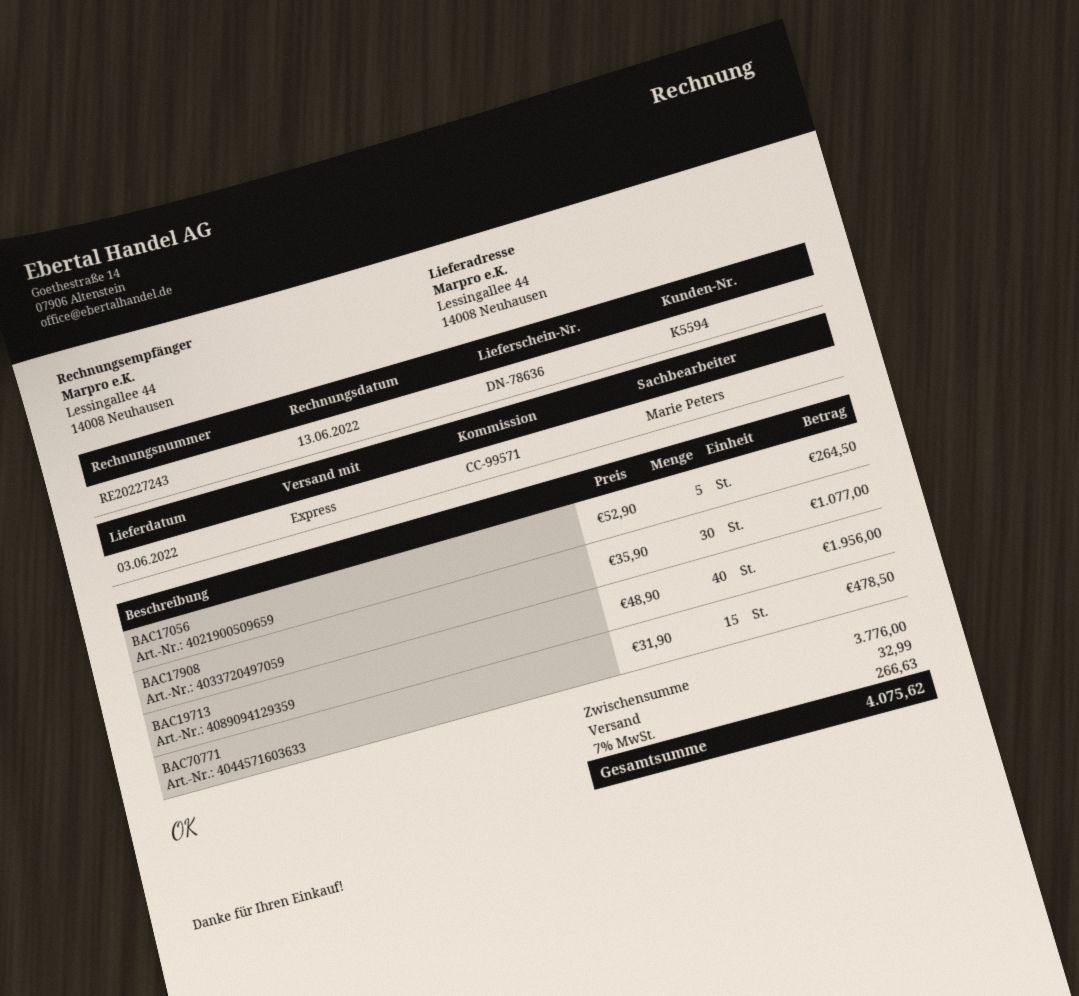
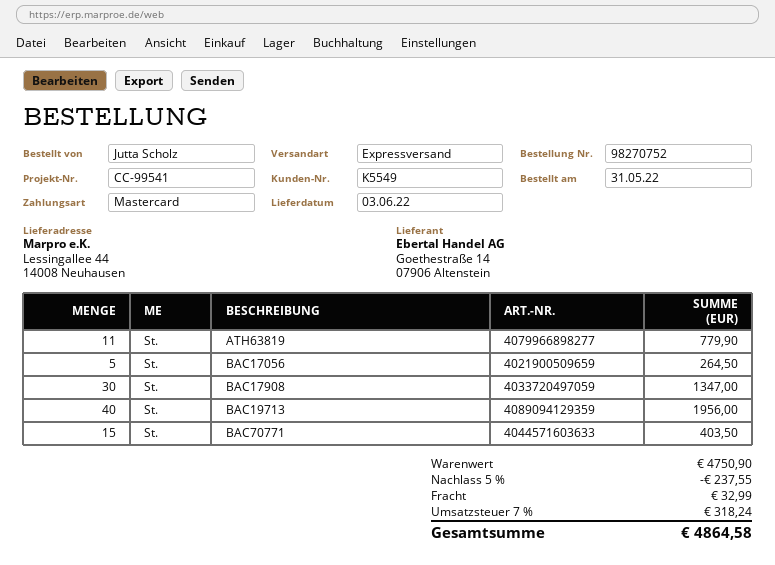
customer number: K5594 -> K5549
reference: CC-99571 -> CC-99541
BAC17908: 30 for 1077.00 -> 30 for 1347.00
BAC70771: 15 for 478.50 -> 15 for 403.50
ATH63819: none -> 11 for 779.90
subtotal: 3776.00 -> 4750.90
discount: none -> 5% = 237.55
tax: 7% = 266.63 -> 7% = 318.24
total: 4075.62 -> 4864.58

